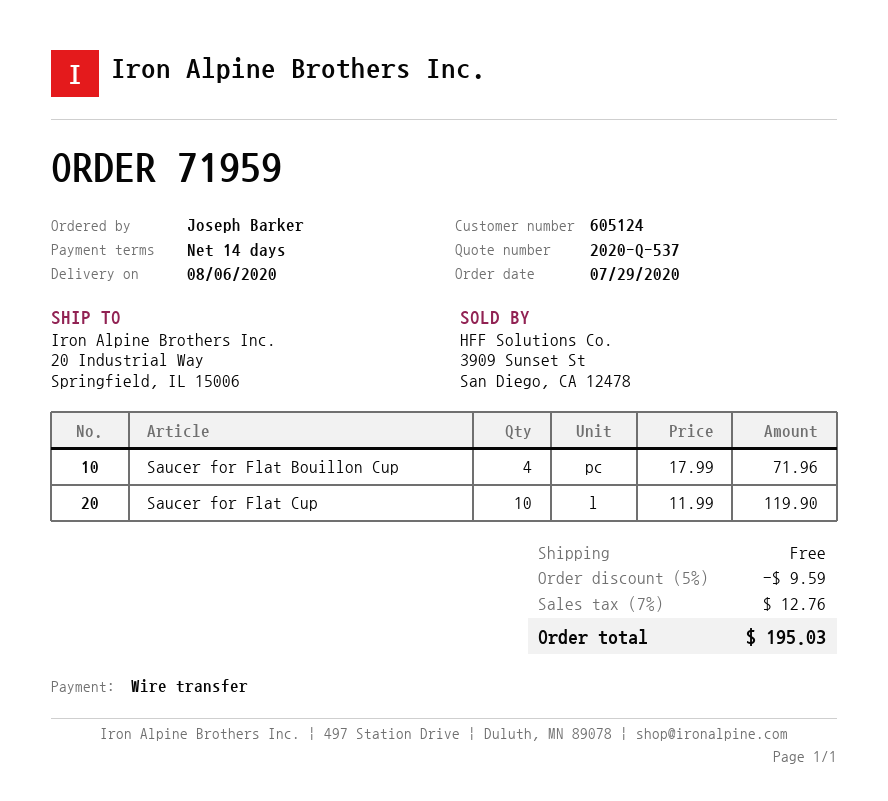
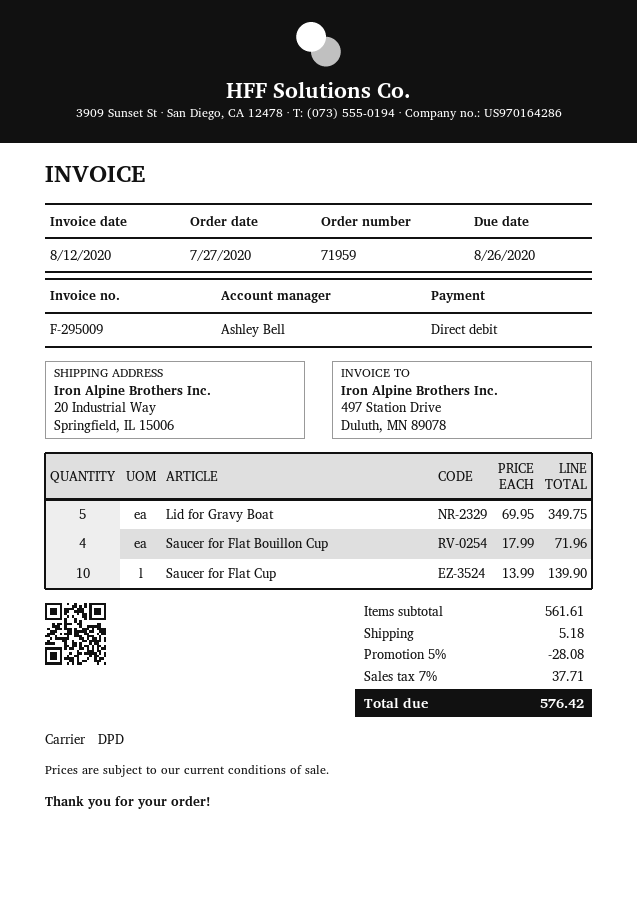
order date: 2020-07-29 -> 2020-07-27
payment method: bank transfer -> direct debit
Saucer for Flat Cup: 10 x 11.99 = 119.90 -> 10 x 13.99 = 139.90
Lid for Gravy Boat: none -> 5 x 69.95 = 349.75
discount: 5% = 9.59 -> 5% = 28.08
shipping: 0.00 -> 5.18
tax: 7% = 12.76 -> 7% = 37.71
total: 195.03 -> 576.42

